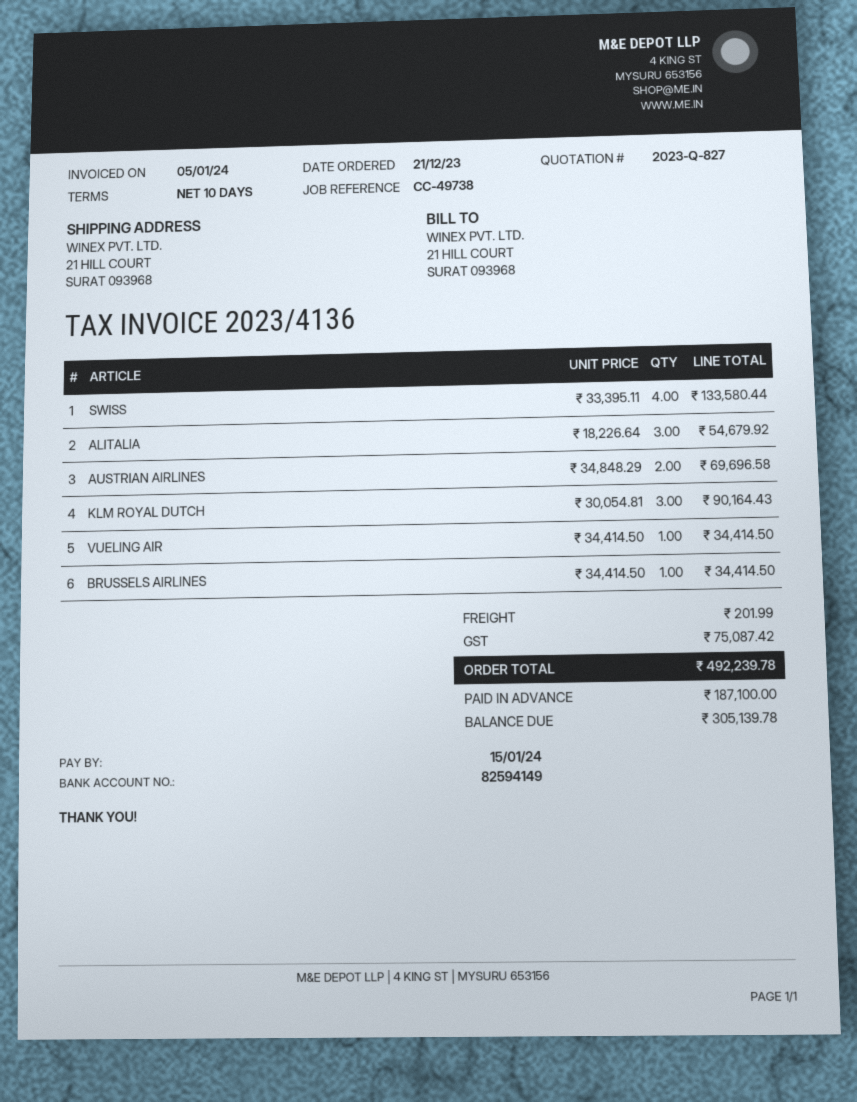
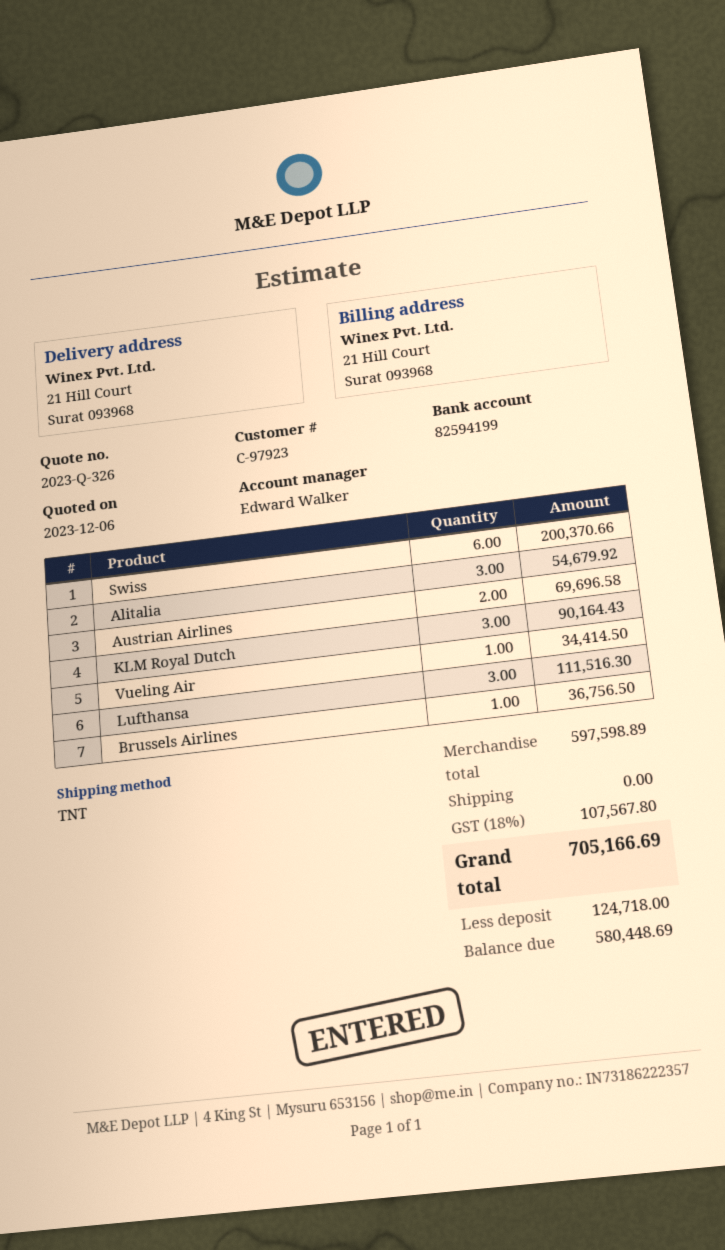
quote number: 2023-Q-827 -> 2023-Q-326
bank account: 82594149 -> 82594199
SWISS: 4 for 133580.44 -> 6 for 200370.66
BRUSSELS AIRLINES: 1 for 34414.50 -> 1 for 36756.50
Lufthansa: none -> 3 for 111516.30
shipping: 201.99 -> 0.00
tax: 75087.42 -> 107567.80
total: 492239.78 -> 705166.69
deposit: 187100.00 -> 124718.00
balance: 305139.78 -> 580448.69

